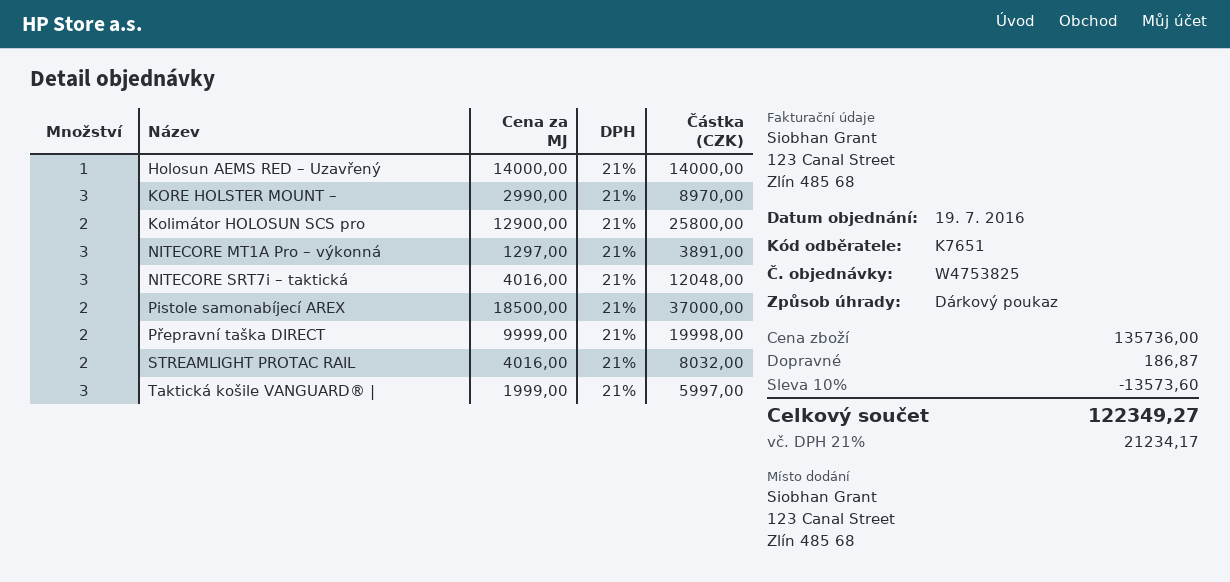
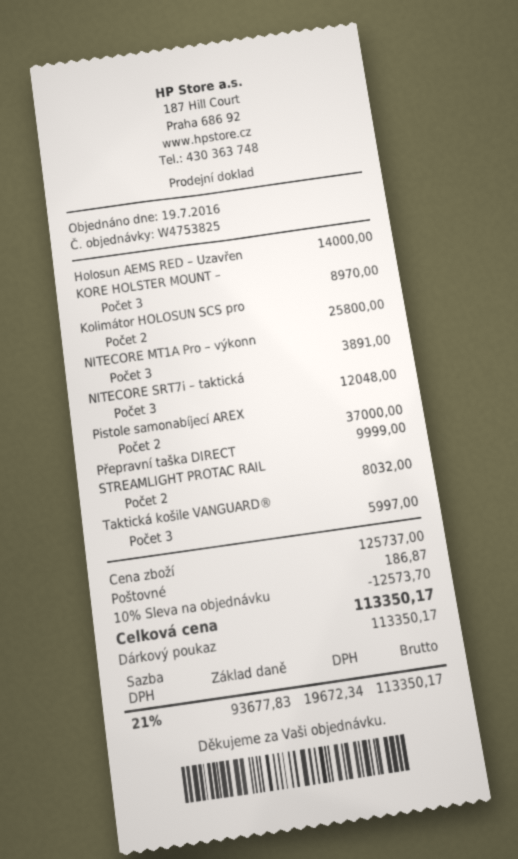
Přepravní taška DIRECT: 2 for 19998.00 -> 1 for 9999.00
subtotal: 135736.00 -> 125737.00
discount: 10% = 13573.60 -> 10% = 12573.70
tax: 21% = 21234.17 -> 21% = 19672.34
total: 122349.27 -> 113350.17

